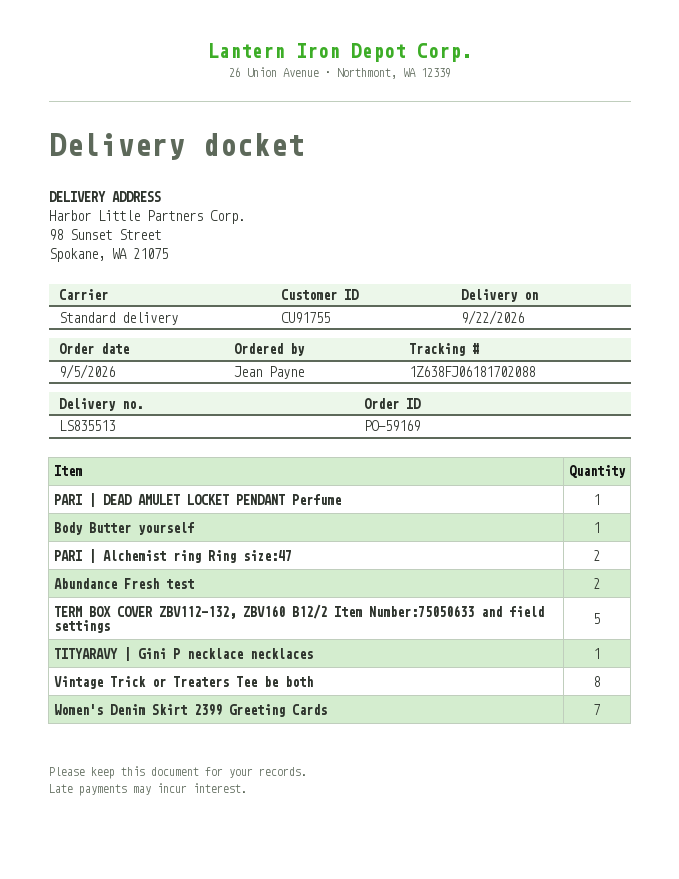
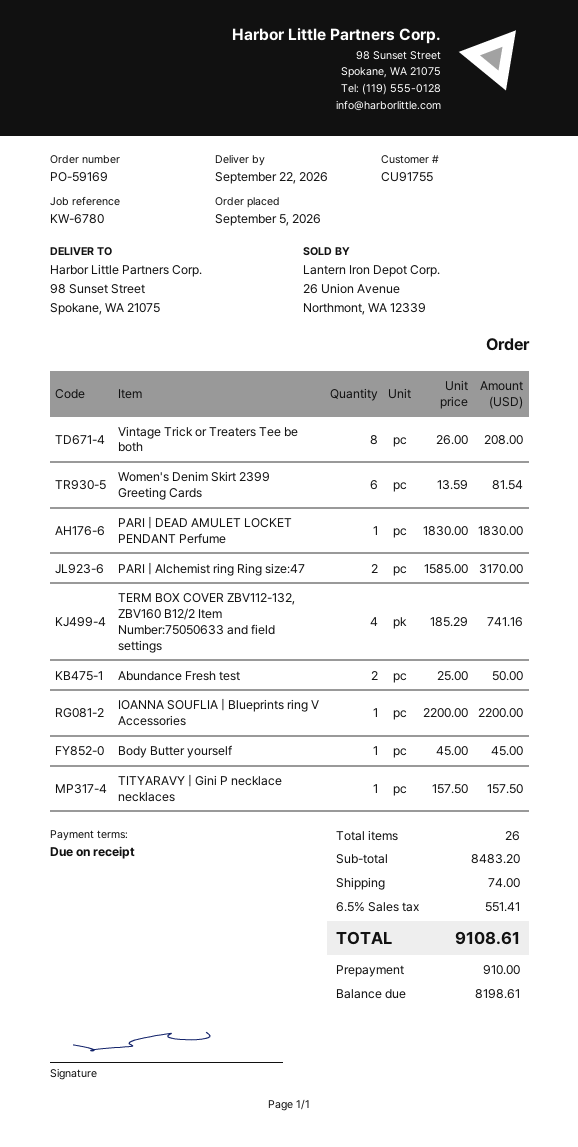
TERM BOX COVER ZBV112-132, ZBV160 B12/2 Item Number:75050633 and field settings: 5 -> 4
Women's Denim Skirt 2399 Greeting Cards: 7 -> 6
IOANNA SOUFLIA | Blueprints ring V Accessories: none -> 1

